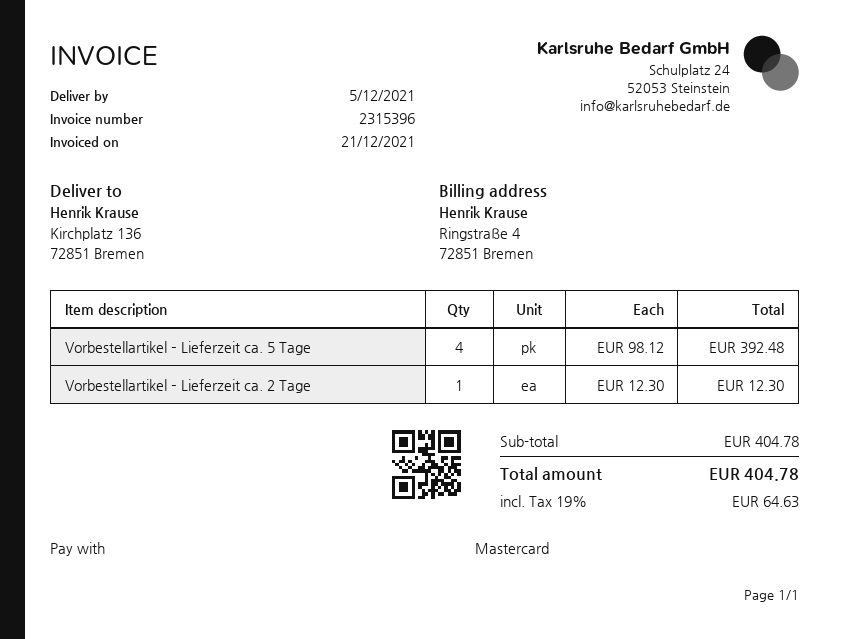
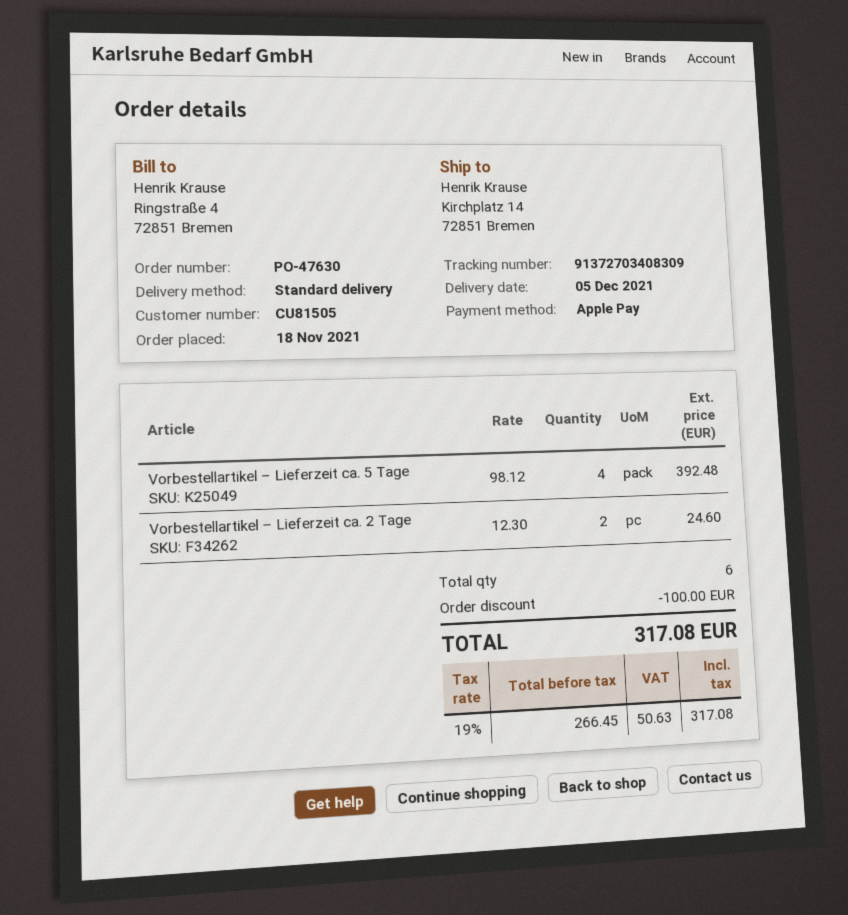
payment method: Mastercard -> Apple Pay
ship to: Kirchplatz 136, 72851 Bremen -> Kirchplatz 14, 72851 Bremen
Vorbestellartikel – Lieferzeit ca. 2 Tage: 1 x 12.30 = 12.30 -> 2 x 12.30 = 24.60
discount: none -> 100.00
tax: 19% = 64.63 -> 19% = 50.63
total: 404.78 -> 317.08

